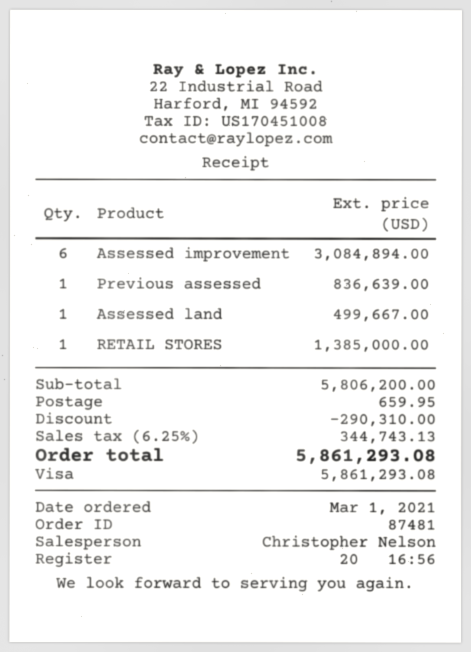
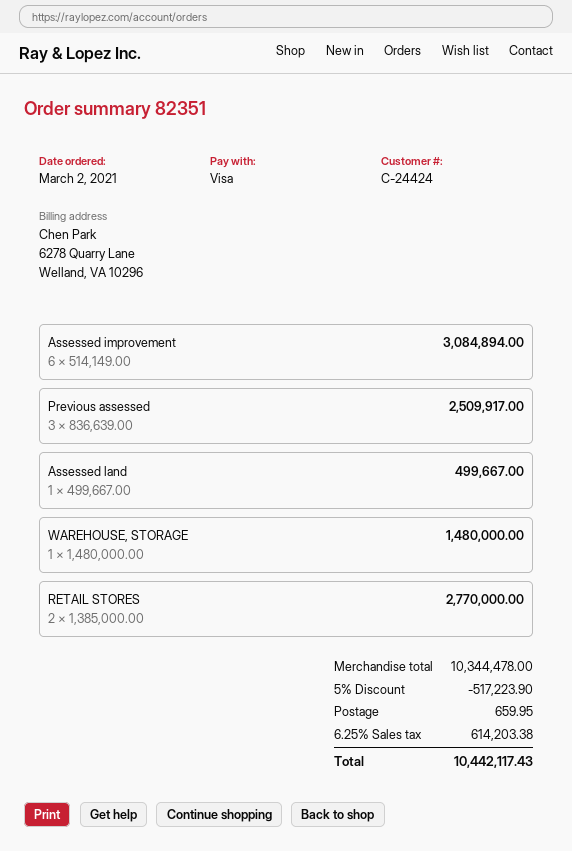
order number: 87481 -> 82351
order date: 2021-03-01 -> 2021-03-02
Previous assessed: 1 for 836639.00 -> 3 for 2509917.00
RETAIL STORES: 1 for 1385000.00 -> 2 for 2770000.00
WAREHOUSE, STORAGE: none -> 1 for 1480000.00
subtotal: 5806200.00 -> 10344478.00
discount: 290310.00 -> 517223.90
tax: 6.25% = 344743.13 -> 6.25% = 614203.38
total: 5861293.08 -> 10442117.43

